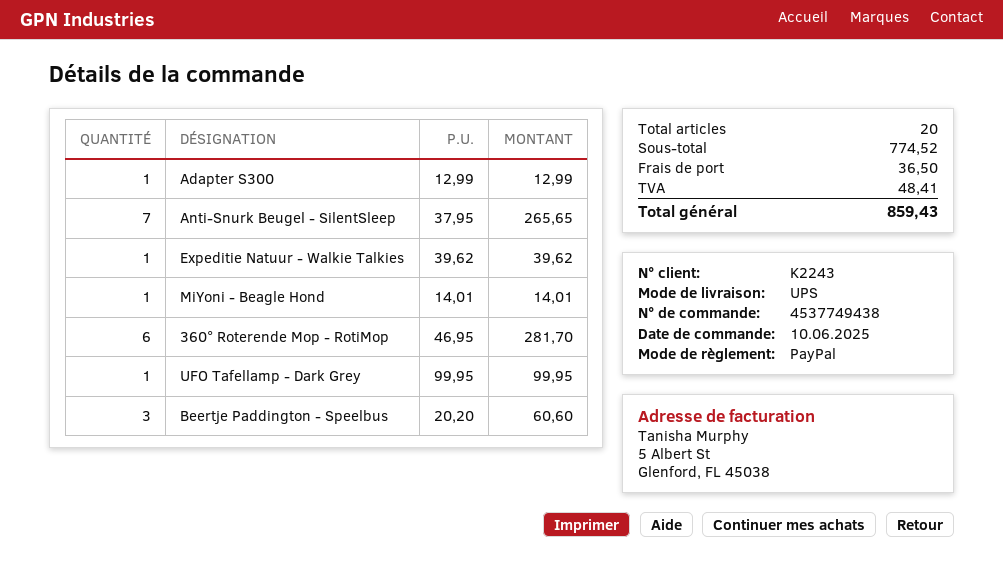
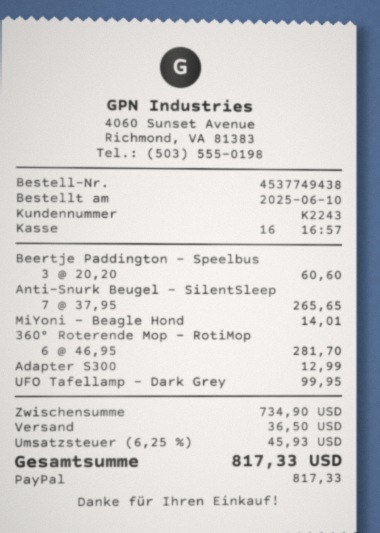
Expeditie Natuur - Walkie Talkies: 1 x 39.62 = 39.62 -> none
subtotal: 774.52 -> 734.90
tax: 48.41 -> 45.93
total: 859.43 -> 817.33

